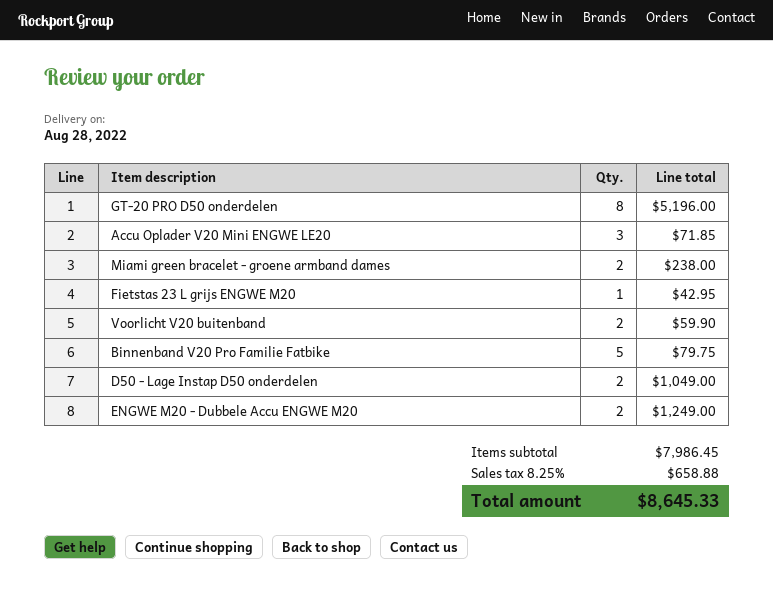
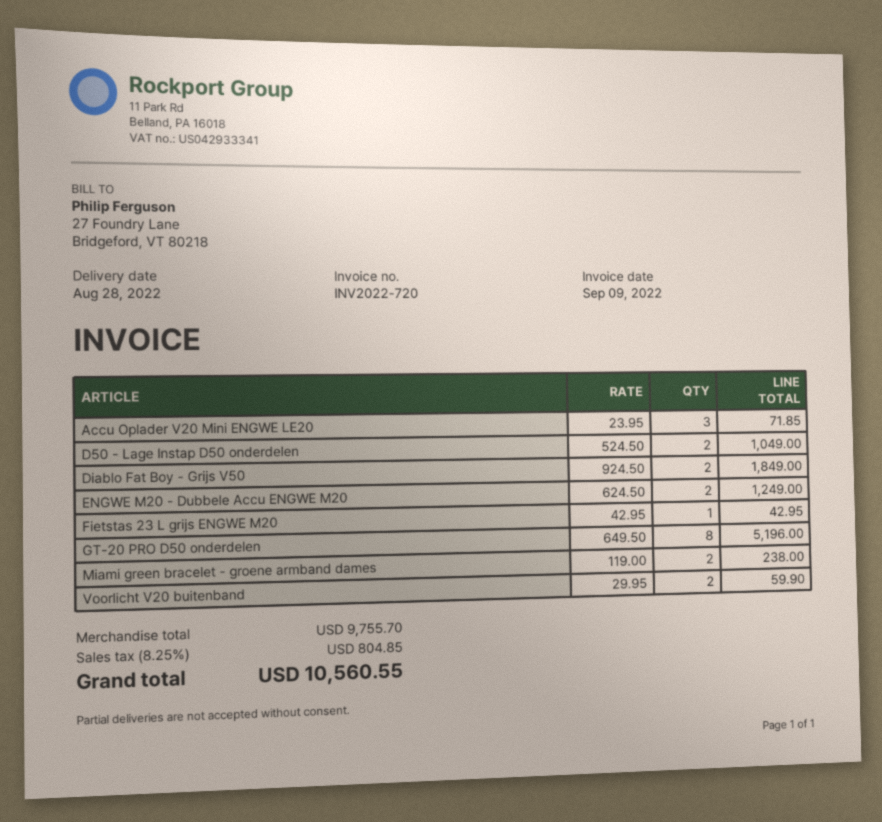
Binnenband V20 Pro Familie Fatbike: 5 for 79.75 -> none
Diablo Fat Boy - Grijs V50: none -> 2 for 1849.00
subtotal: 7986.45 -> 9755.70
tax: 8.25% = 658.88 -> 8.25% = 804.85
total: 8645.33 -> 10560.55

